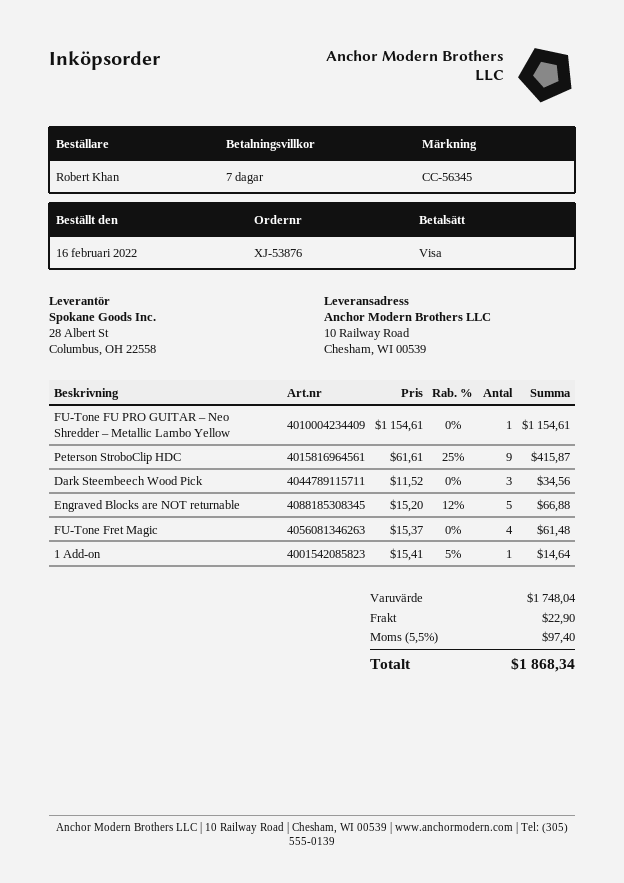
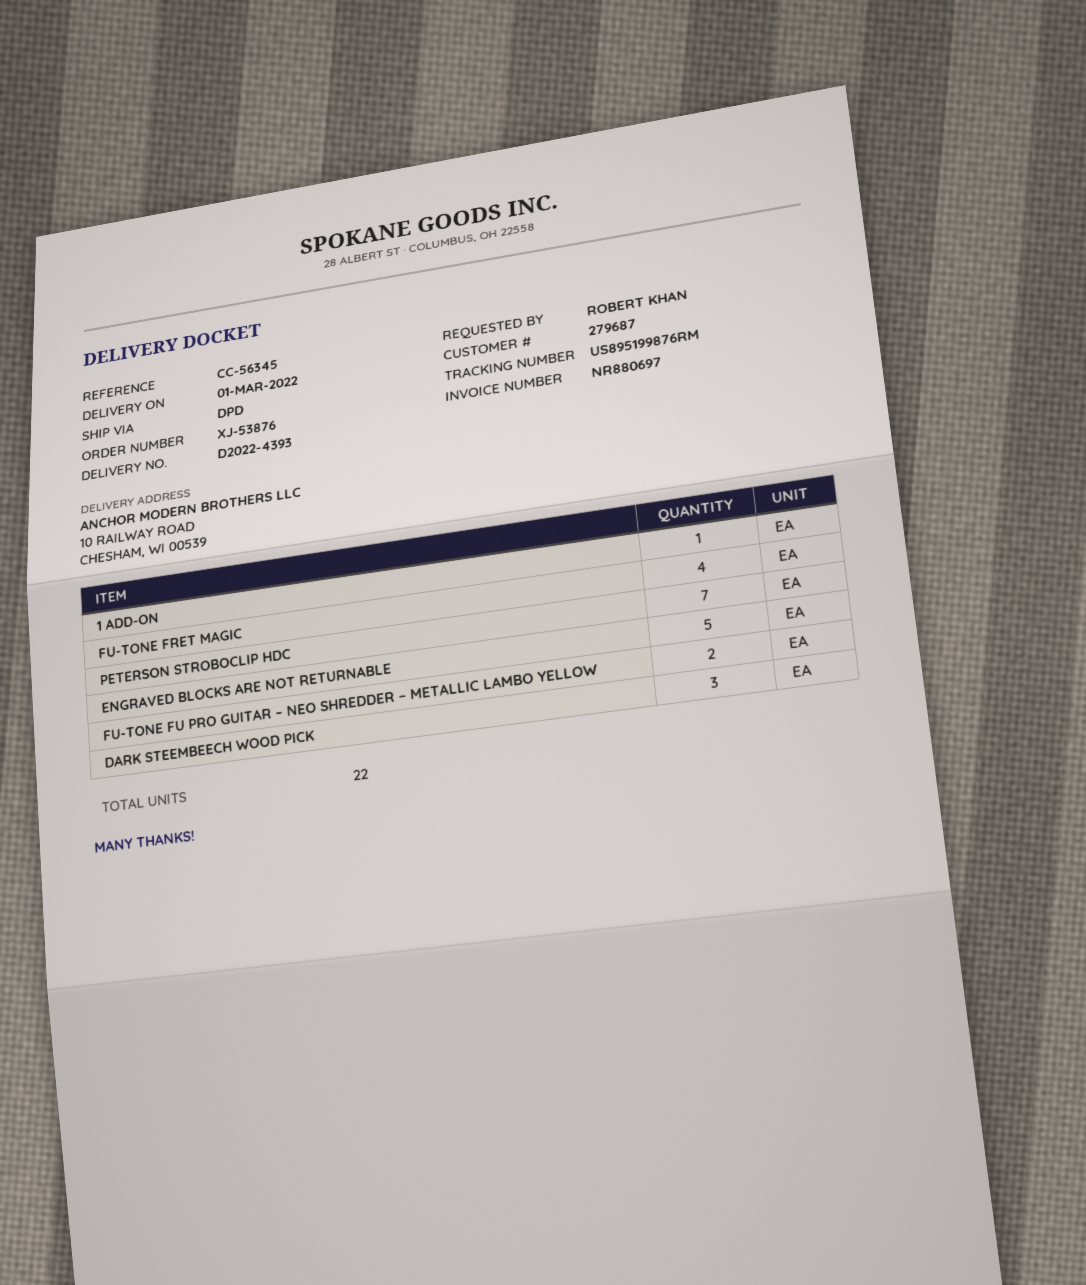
FU-Tone FU PRO GUITAR – Neo Shredder – Metallic Lambo Yellow: 1 -> 2
Peterson StroboClip HDC: 9 -> 7

